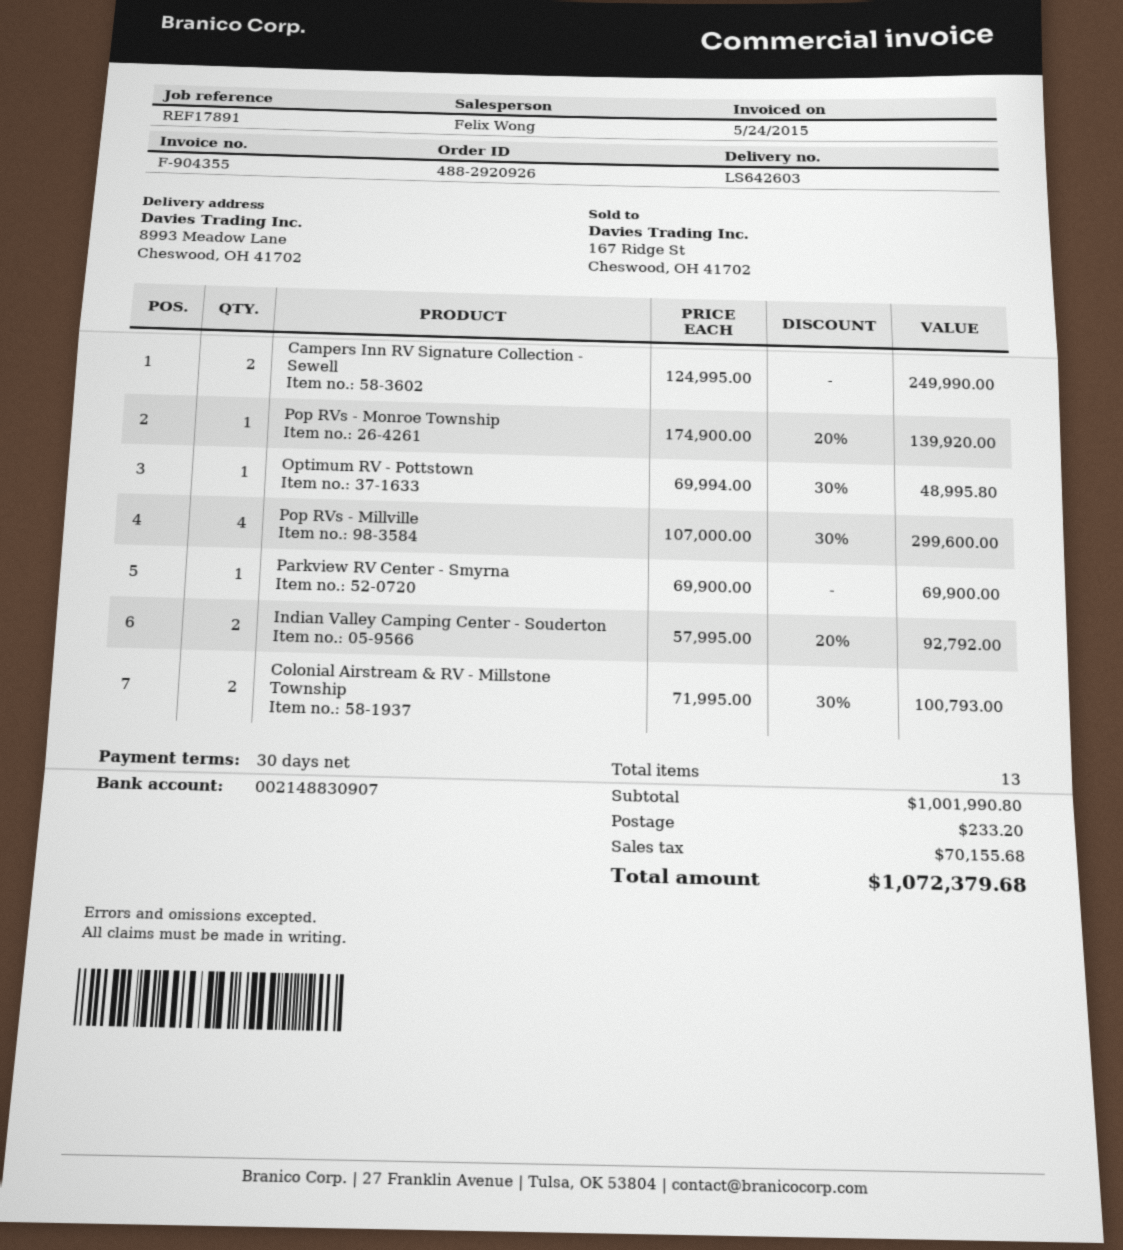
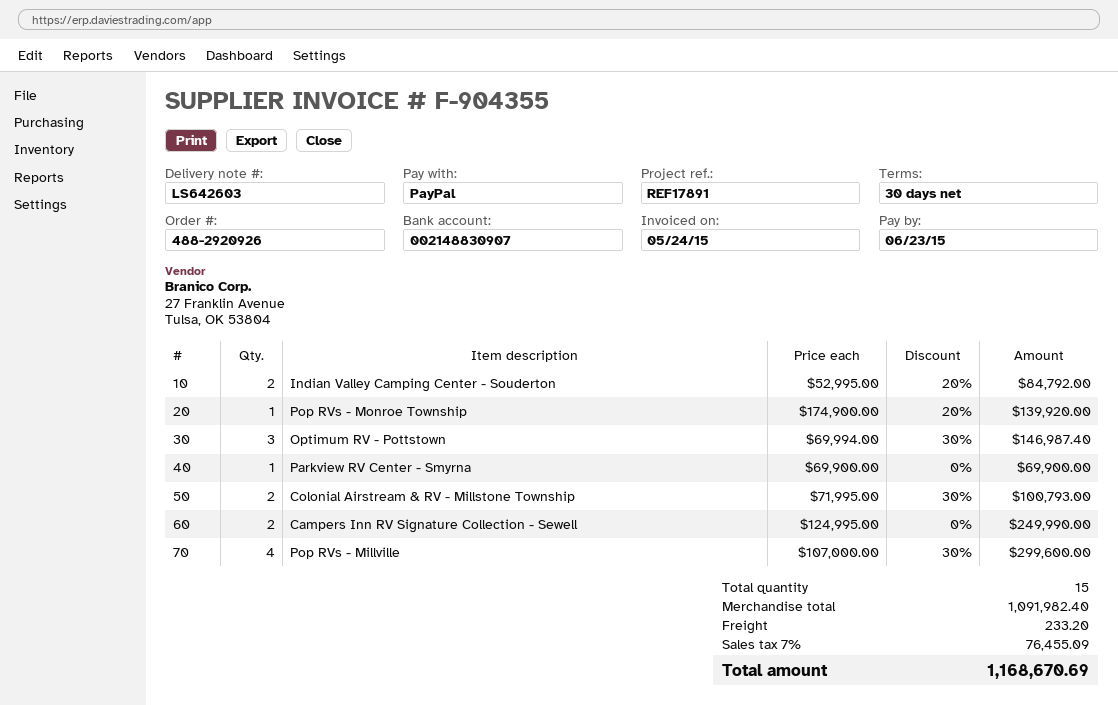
Optimum RV - Pottstown: 1 x 69994.00 - 30% = 48995.80 -> 3 x 69994.00 - 30% = 146987.40
Indian Valley Camping Center - Souderton: 2 x 57995.00 - 20% = 92792.00 -> 2 x 52995.00 - 20% = 84792.00
total quantity: 13 -> 15
subtotal: 1001990.80 -> 1091982.40
tax: 70155.68 -> 76455.09
total: 1072379.68 -> 1168670.69

